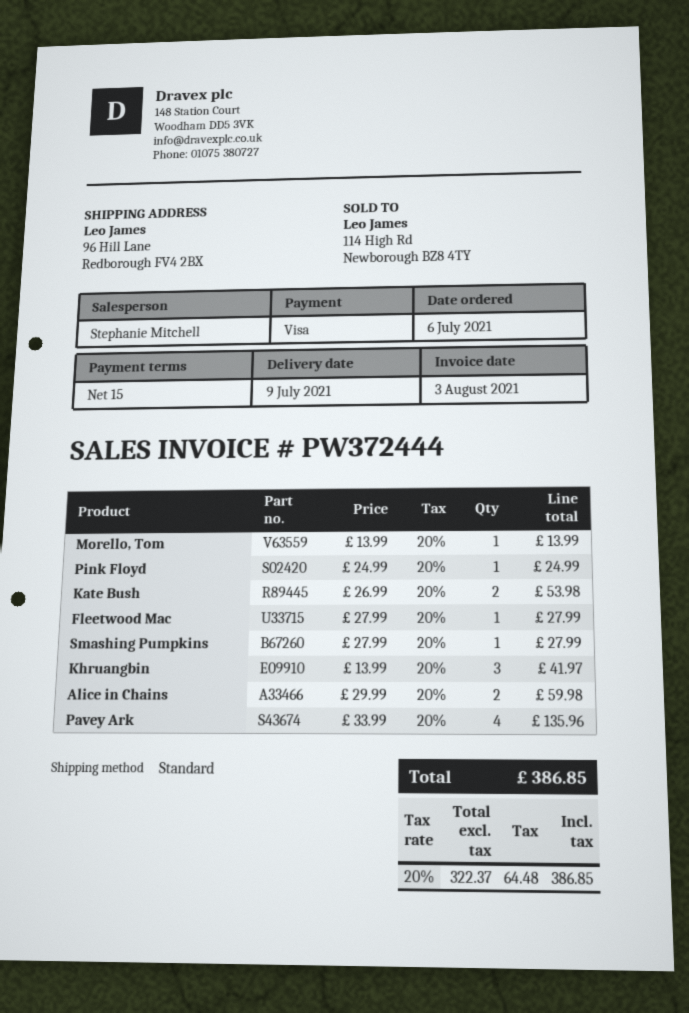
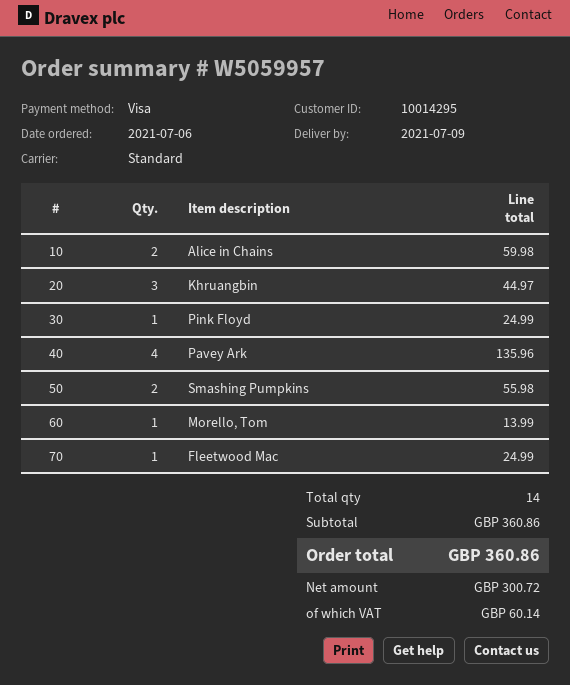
Kate Bush: 2 for 53.98 -> none
Fleetwood Mac: 1 for 27.99 -> 1 for 24.99
Smashing Pumpkins: 1 for 27.99 -> 2 for 55.98
Khruangbin: 3 for 41.97 -> 3 for 44.97
net: 322.37 -> 300.72
tax: 64.48 -> 60.14
total: 386.85 -> 360.86

